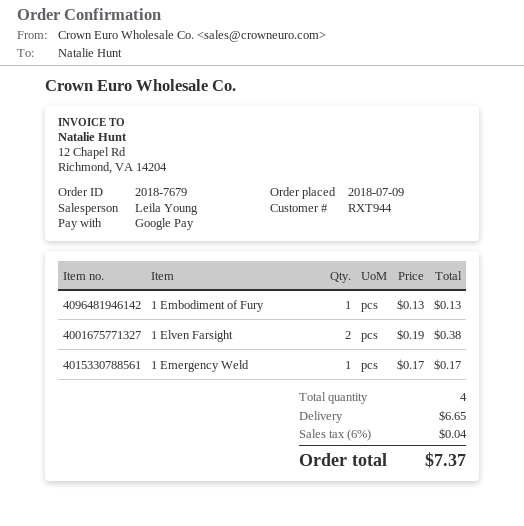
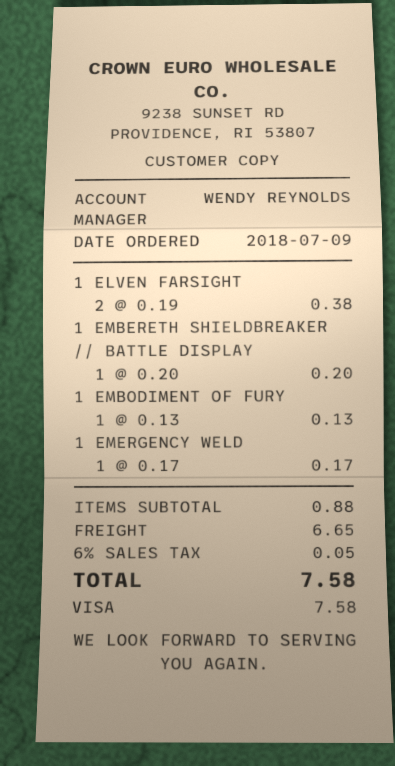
sales rep: Leila Young -> WENDY REYNOLDS
payment method: Google Pay -> Visa
1 EMBERETH SHIELDBREAKER // BATTLE DISPLAY: none -> 1 x 0.20 = 0.20
tax: 6% = 0.04 -> 6% = 0.05
total: 7.37 -> 7.58

